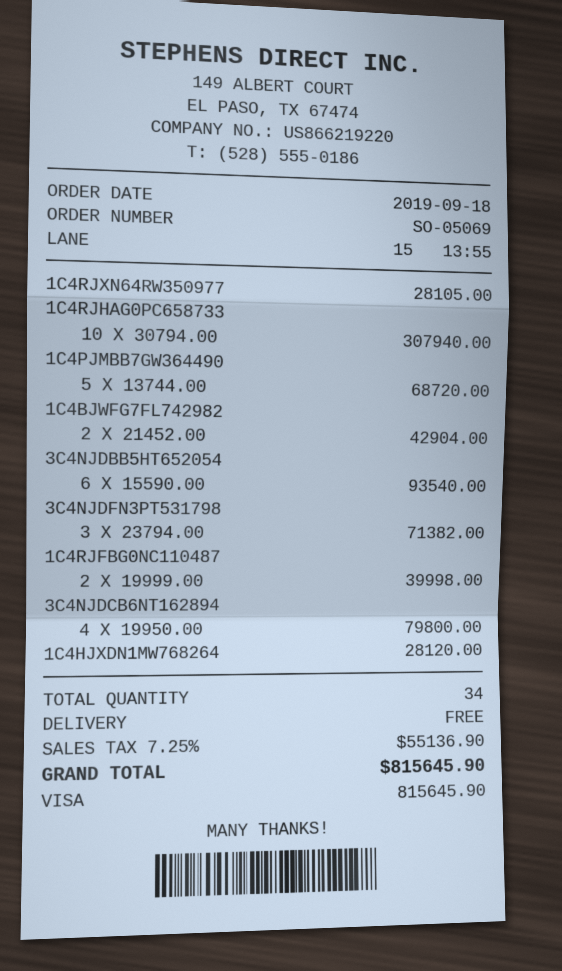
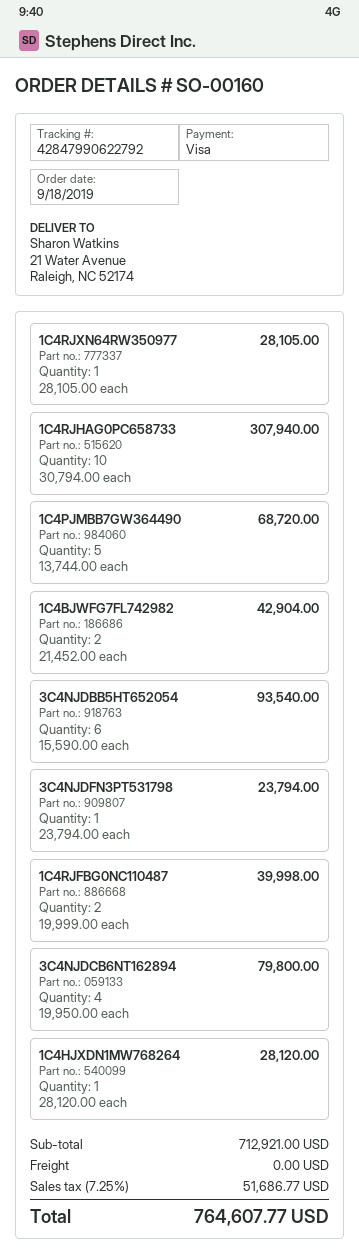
order number: SO-05069 -> SO-00160
3C4NJDFN3PT531798: 3 x 23794.00 = 71382.00 -> 1 x 23794.00 = 23794.00
tax: 7.25% = 55136.90 -> 7.25% = 51686.77
total: 815645.90 -> 764607.77

